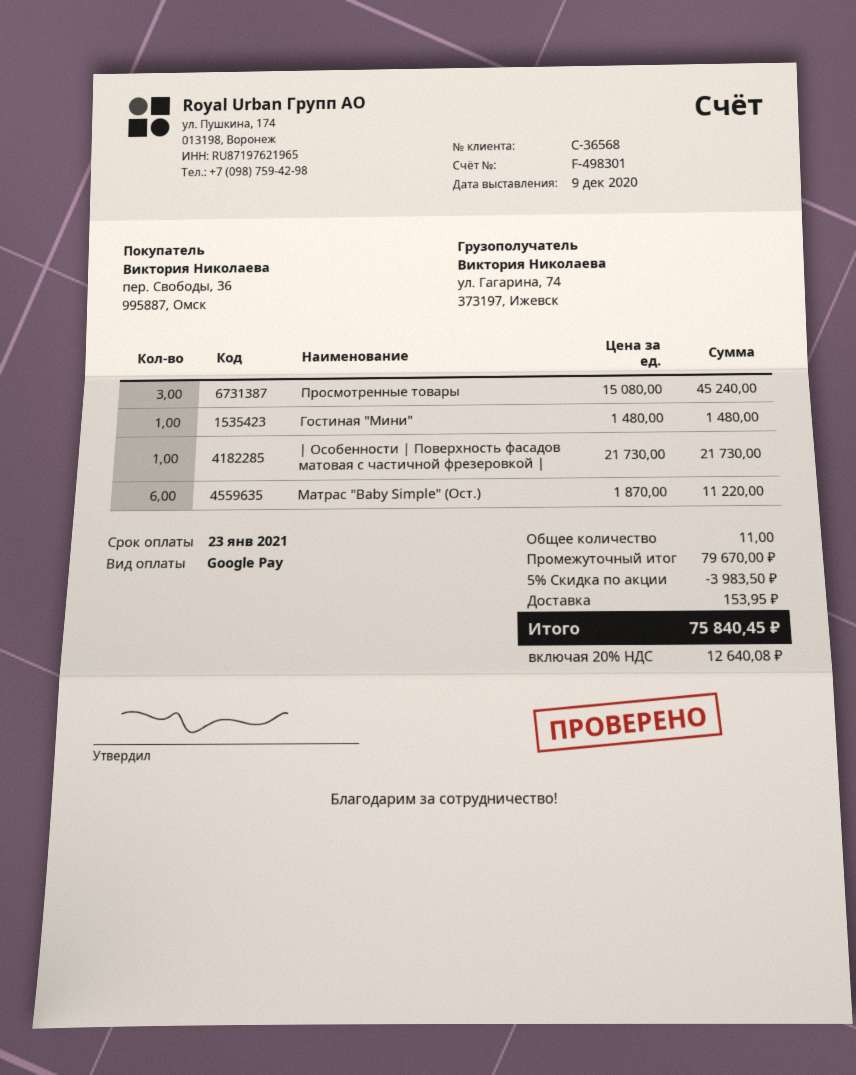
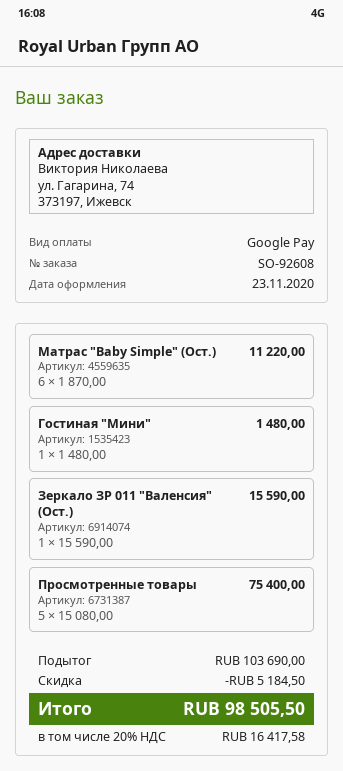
Просмотренные товары: 3 x 15080.00 = 45240.00 -> 5 x 15080.00 = 75400.00
| Особенности | Поверхность фасадов матовая с частичной фрезеровкой |: 1 x 21730.00 = 21730.00 -> none
Зеркало ЗР 011 "Валенсия" (Ост.): none -> 1 x 15590.00 = 15590.00
subtotal: 79670.00 -> 103690.00
discount: 3983.50 -> 5184.50
shipping: 153.95 -> none
tax: 20% = 12640.08 -> 20% = 16417.58
total: 75840.45 -> 98505.50

